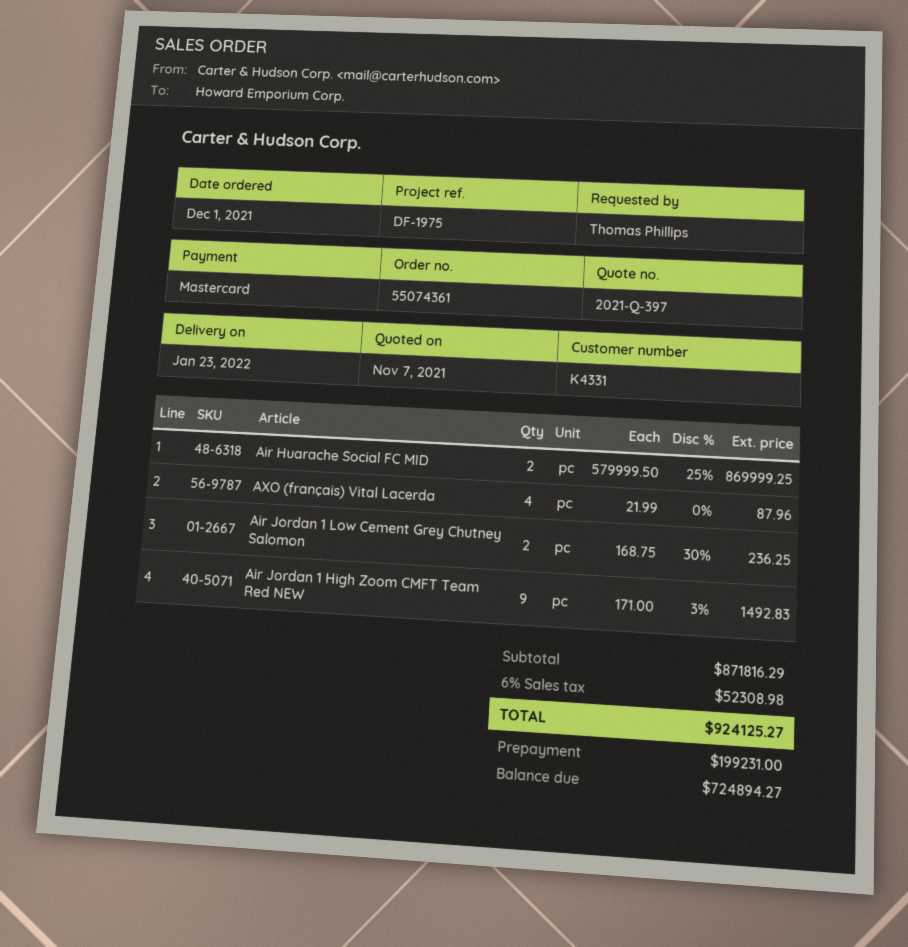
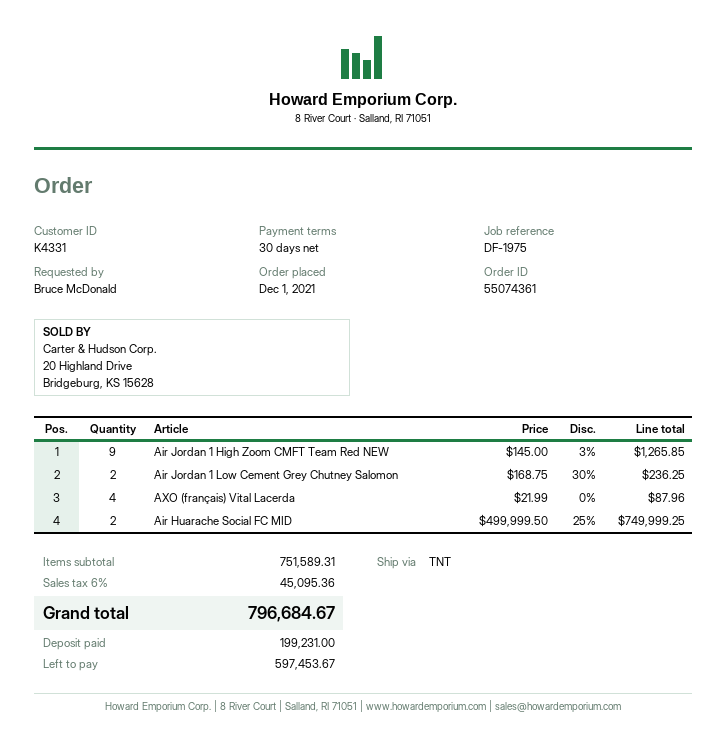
ordered by: Thomas Phillips -> Bruce McDonald
Air Huarache Social FC MID: 2 x 579999.50 - 25% = 869999.25 -> 2 x 499999.50 - 25% = 749999.25
Air Jordan 1 High Zoom CMFT Team Red NEW: 9 x 171.00 - 3% = 1492.83 -> 9 x 145.00 - 3% = 1265.85
subtotal: 871816.29 -> 751589.31
tax: 6% = 52308.98 -> 6% = 45095.36
total: 924125.27 -> 796684.67
balance: 724894.27 -> 597453.67

